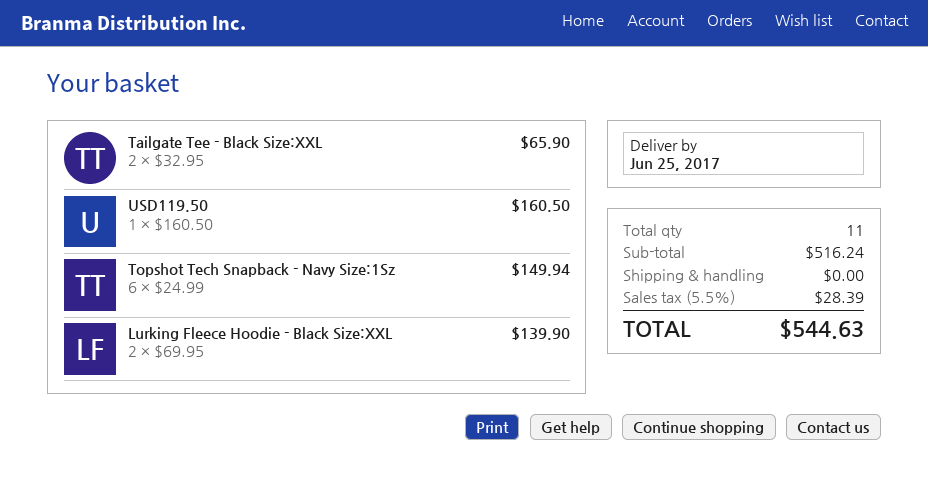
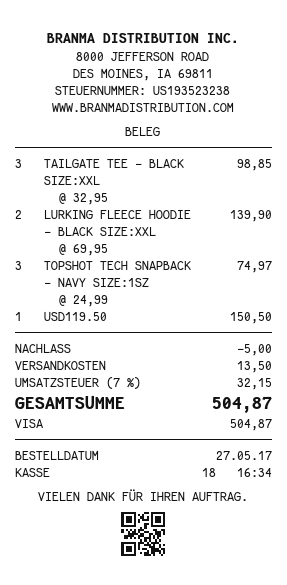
Tailgate Tee - Black Size:XXL: 2 x 32.95 = 65.90 -> 3 x 32.95 = 98.85
USD119.50: 1 x 160.50 = 160.50 -> 1 x 150.50 = 150.50
Topshot Tech Snapback - Navy Size:1Sz: 6 x 24.99 = 149.94 -> 3 x 24.99 = 74.97
discount: none -> 5.00
shipping: 0.00 -> 13.50
tax: 5.5% = 28.39 -> 7% = 32.15
total: 544.63 -> 504.87

